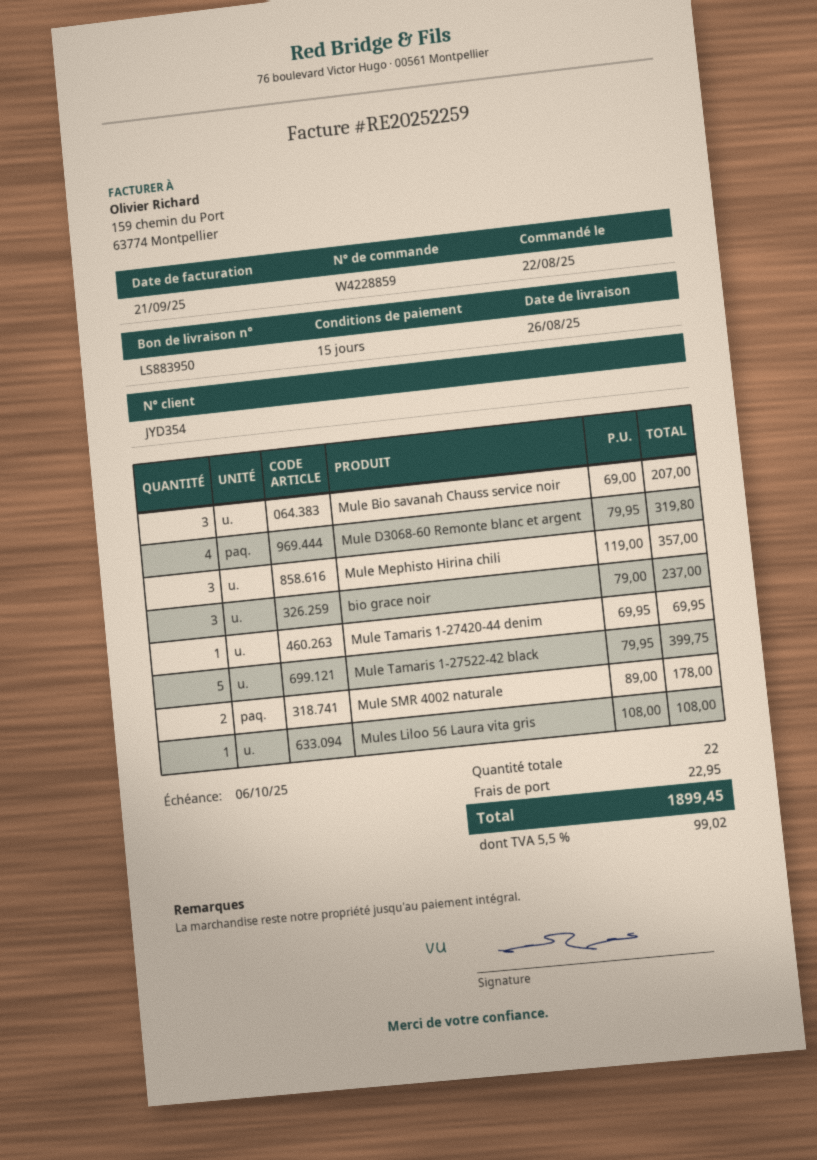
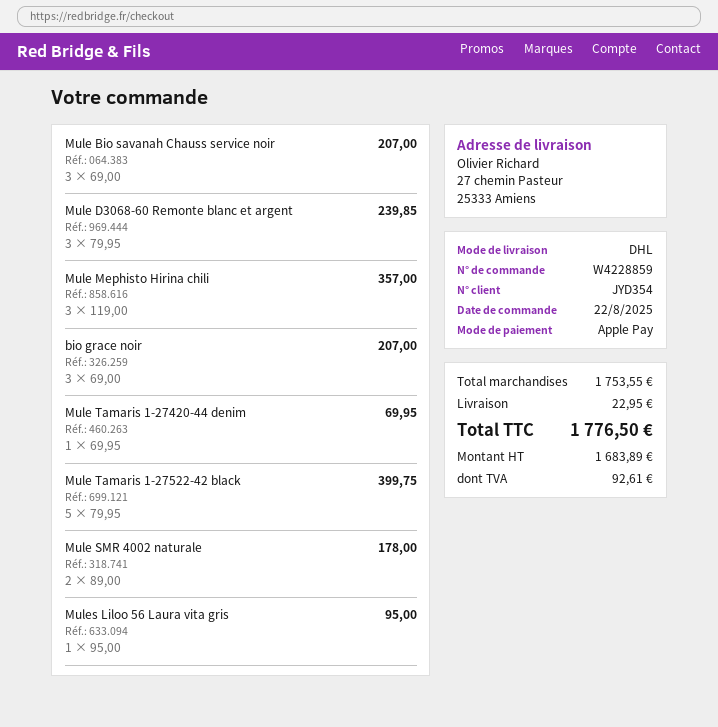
Mule D3068-60 Remonte blanc et argent: 4 x 79.95 = 319.80 -> 3 x 79.95 = 239.85
bio grace noir: 3 x 79.00 = 237.00 -> 3 x 69.00 = 207.00
Mules Liloo 56 Laura vita gris: 1 x 108.00 = 108.00 -> 1 x 95.00 = 95.00
tax: 99.02 -> 92.61
total: 1899.45 -> 1776.50

